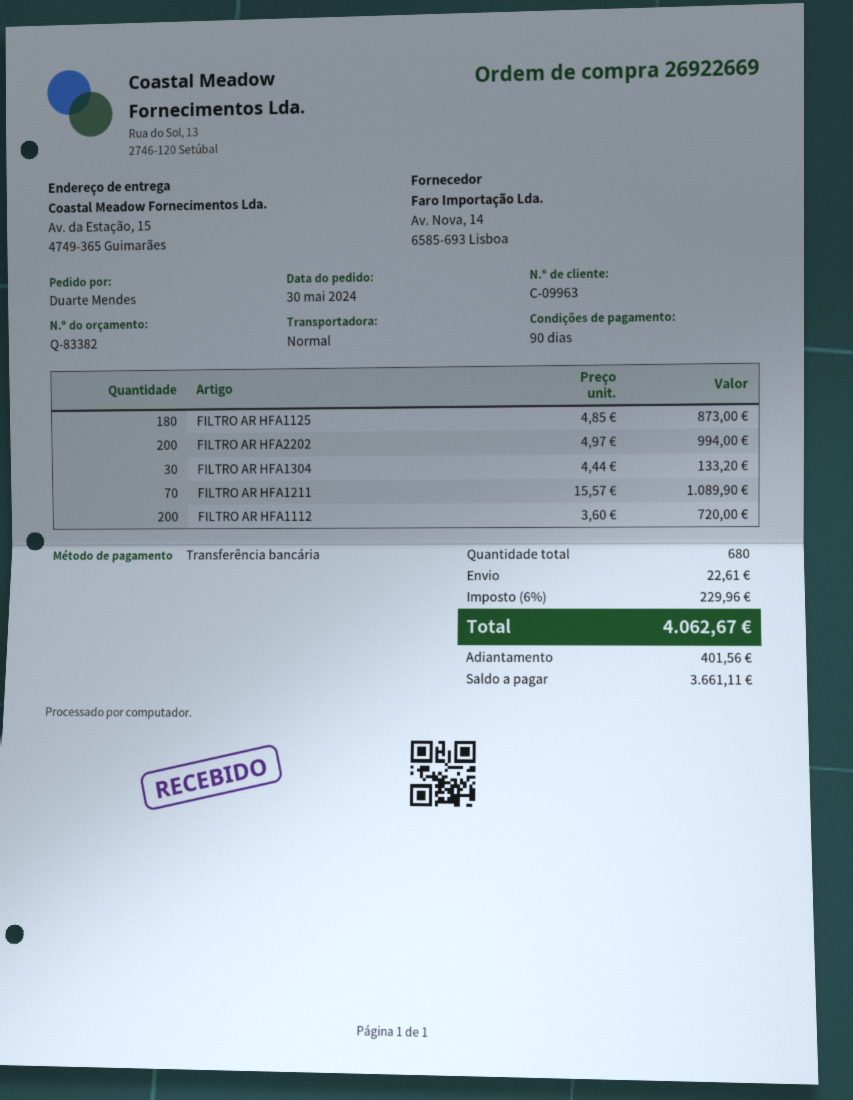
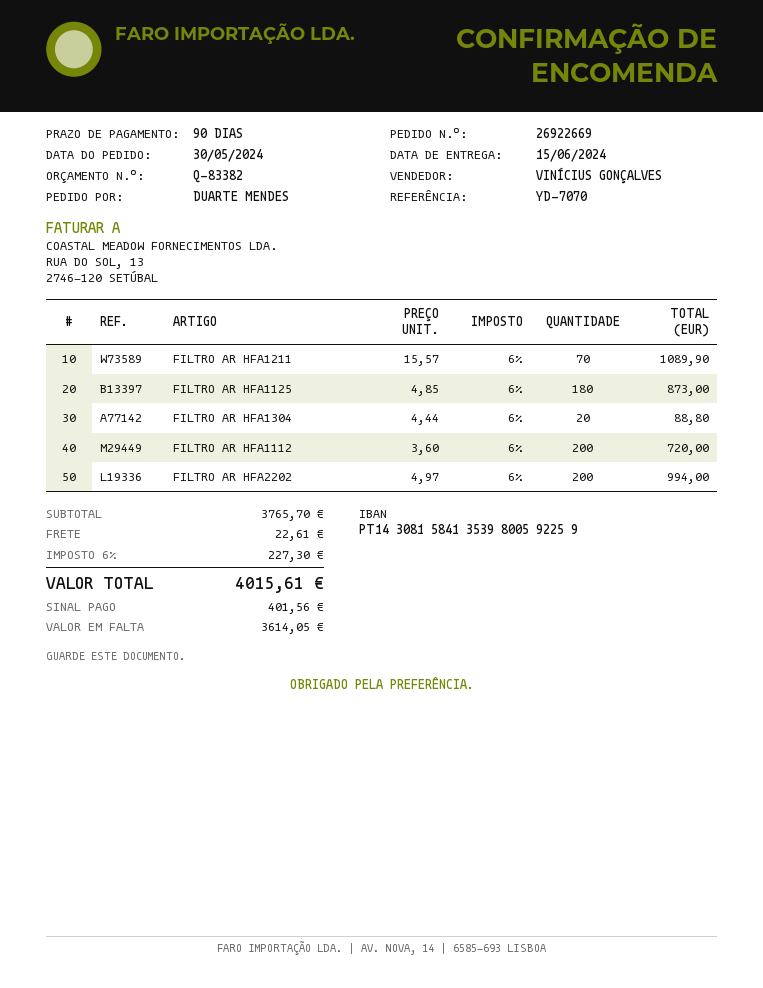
FILTRO AR HFA1304: 30 x 4.44 = 133.20 -> 20 x 4.44 = 88.80
tax: 6% = 229.96 -> 6% = 227.30
total: 4062.67 -> 4015.61
balance: 3661.11 -> 3614.05

